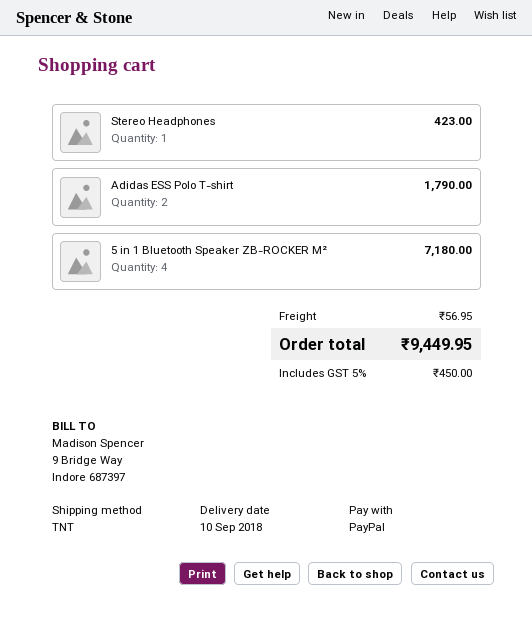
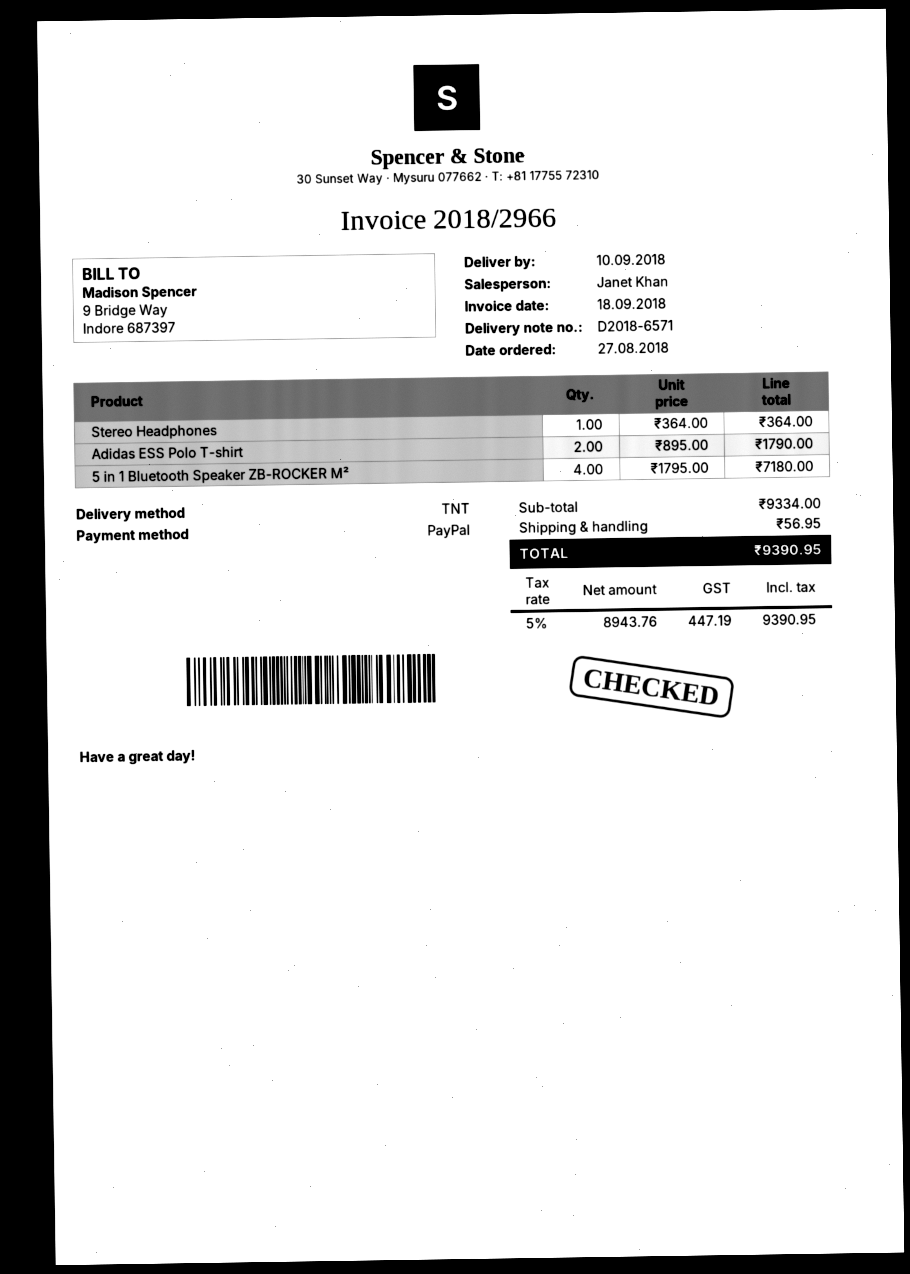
Stereo Headphones: 1 for 423.00 -> 1 for 364.00
tax: 5% = 450.00 -> 5% = 447.19
total: 9449.95 -> 9390.95

